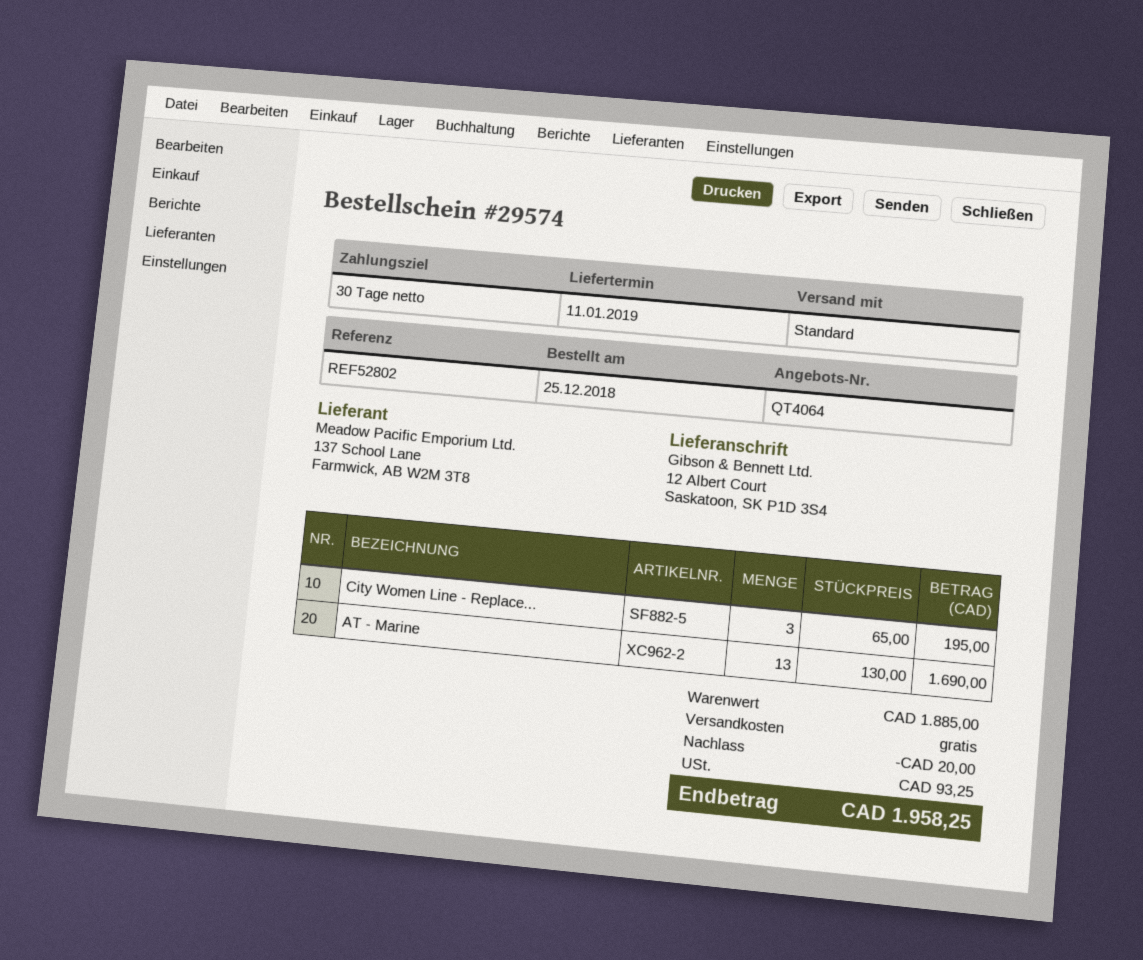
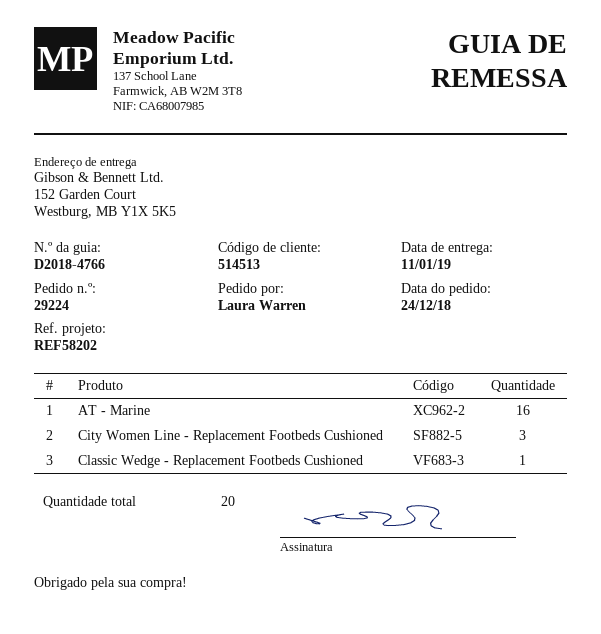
order number: 29574 -> 29224
order date: 2018-12-25 -> 2018-12-24
reference: REF52802 -> REF58202
ship to: 12 Albert Court, Saskatoon, SK P1D 3S4 -> 152 Garden Court, Westburg, MB Y1X 5K5
AT - Marine: 13 -> 16
Classic Wedge - Replacement Footbeds Cushioned: none -> 1

